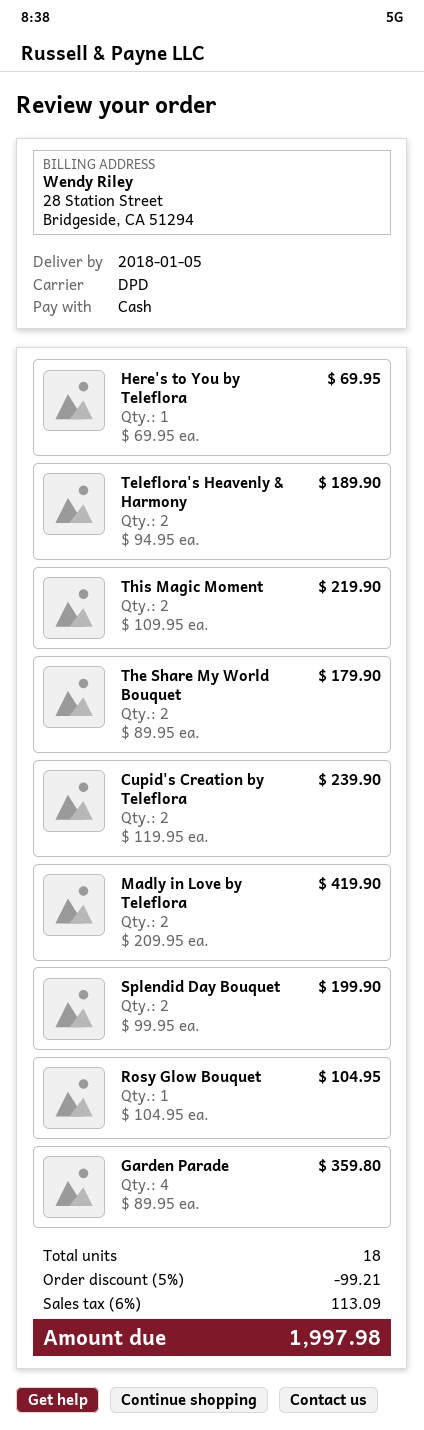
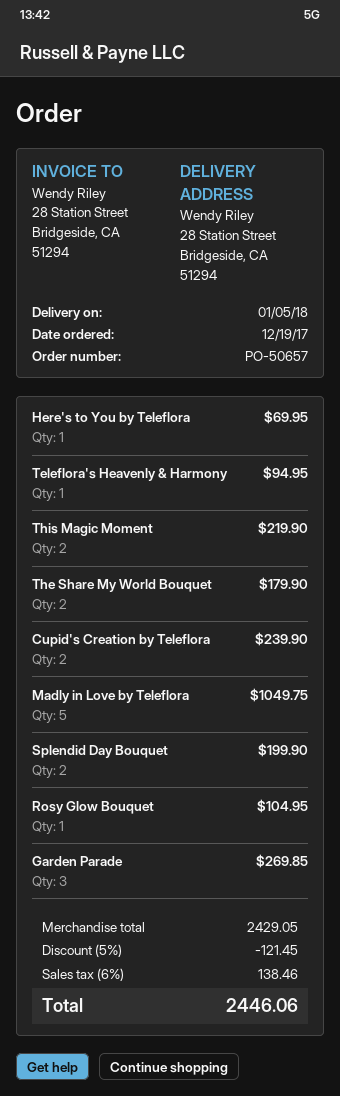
Teleflora's Heavenly & Harmony: 2 for 189.90 -> 1 for 94.95
Madly in Love by Teleflora: 2 for 419.90 -> 5 for 1049.75
Garden Parade: 4 for 359.80 -> 3 for 269.85
discount: 5% = 99.21 -> 5% = 121.45
tax: 6% = 113.09 -> 6% = 138.46
total: 1997.98 -> 2446.06

